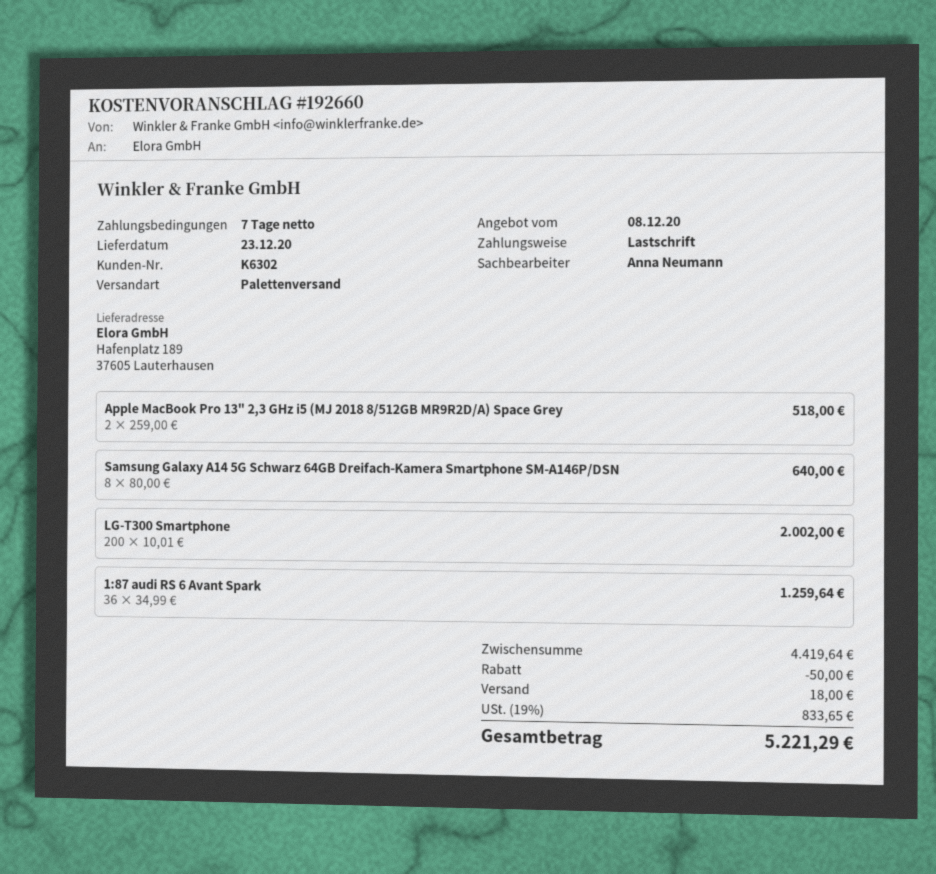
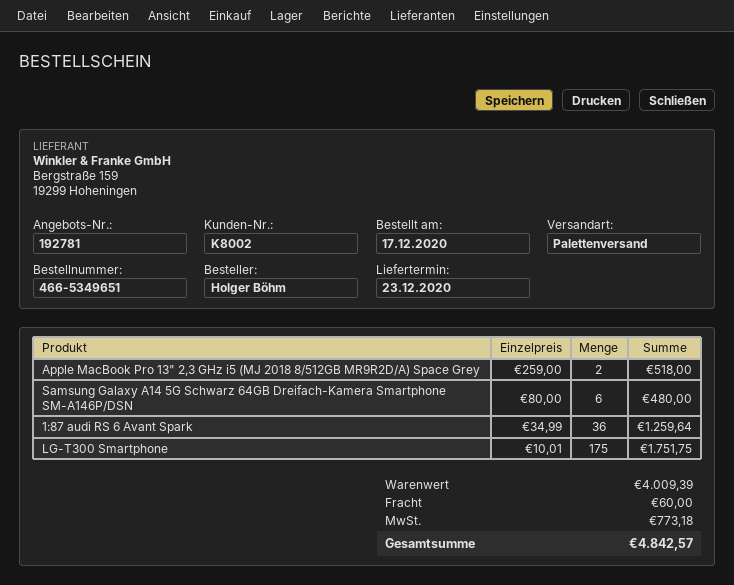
quote number: 192660 -> 192781
customer number: K6302 -> K8002
Samsung Galaxy A14 5G Schwarz 64GB Dreifach-Kamera Smartphone SM-A146P/DSN: 8 x 80.00 = 640.00 -> 6 x 80.00 = 480.00
LG-T300 Smartphone: 200 x 10.01 = 2002.00 -> 175 x 10.01 = 1751.75
subtotal: 4419.64 -> 4009.39
discount: 50.00 -> none
shipping: 18.00 -> 60.00
tax: 833.65 -> 773.18
total: 5221.29 -> 4842.57

